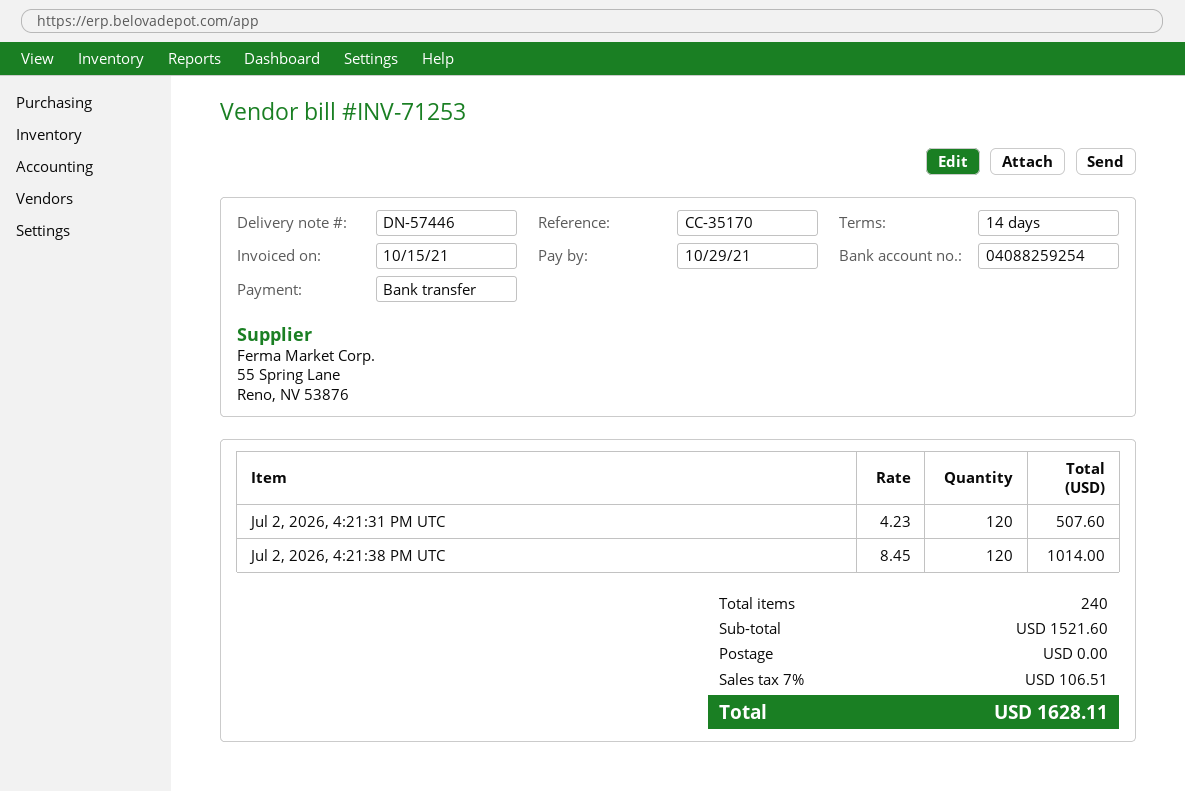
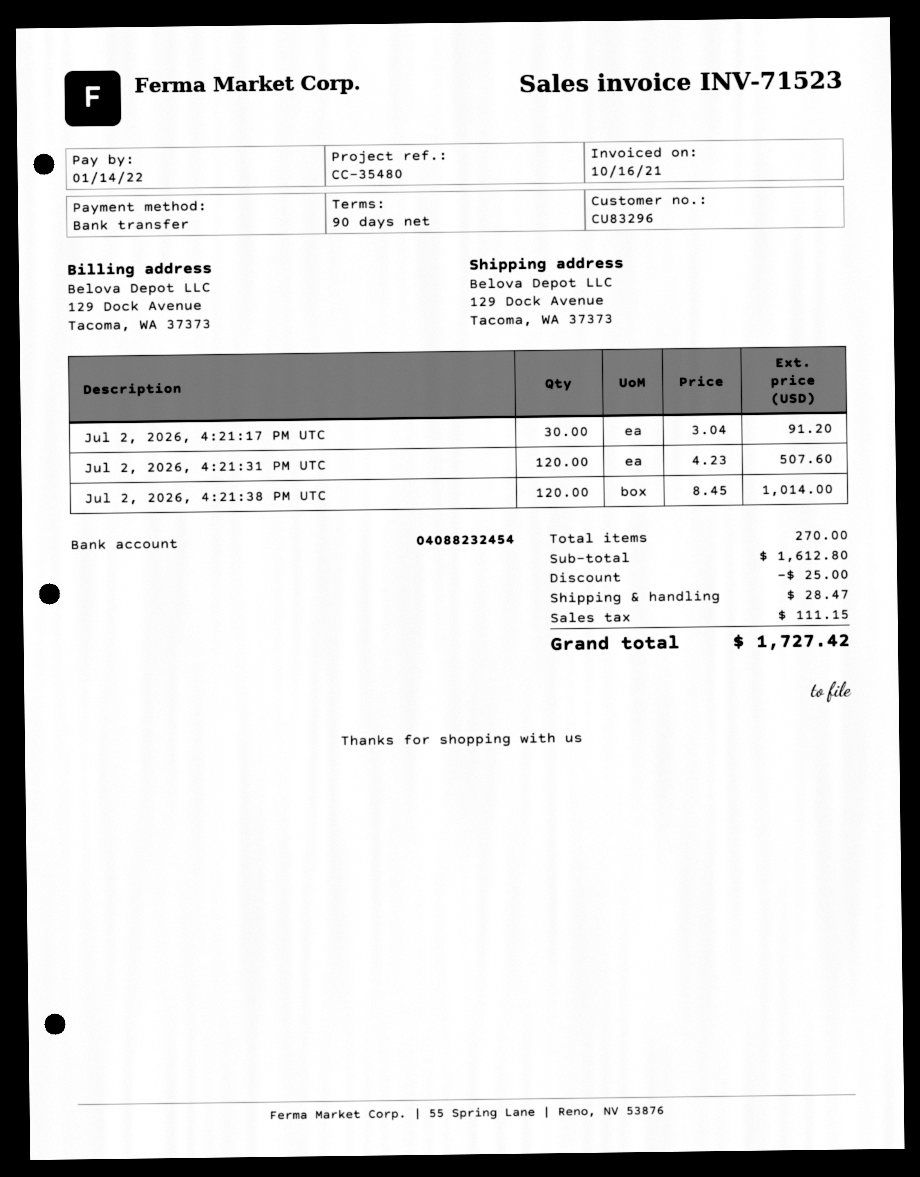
invoice number: INV-71253 -> INV-71523
invoice date: 2021-10-15 -> 2021-10-16
payment terms: 14 days -> 90 days
due date: 2021-10-29 -> 2022-01-14
reference: CC-35170 -> CC-35480
bank account: 04088259254 -> 04088232454
Jul 2, 2026, 4:21:17 PM UTC: none -> 30 x 3.04 = 91.20
total quantity: 240 -> 270
subtotal: 1521.60 -> 1612.80
discount: none -> 25.00
shipping: 0.00 -> 28.47
tax: 106.51 -> 111.15
total: 1628.11 -> 1727.42

